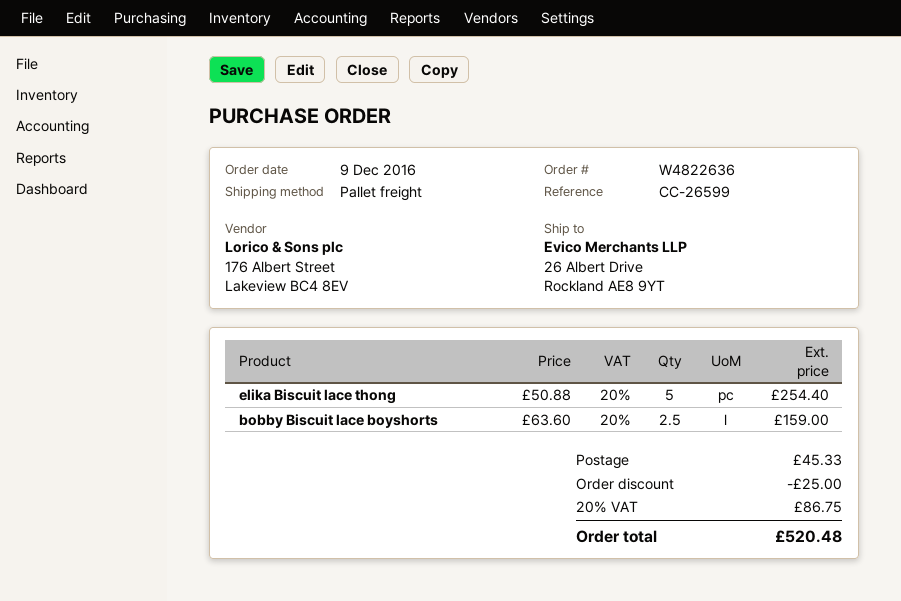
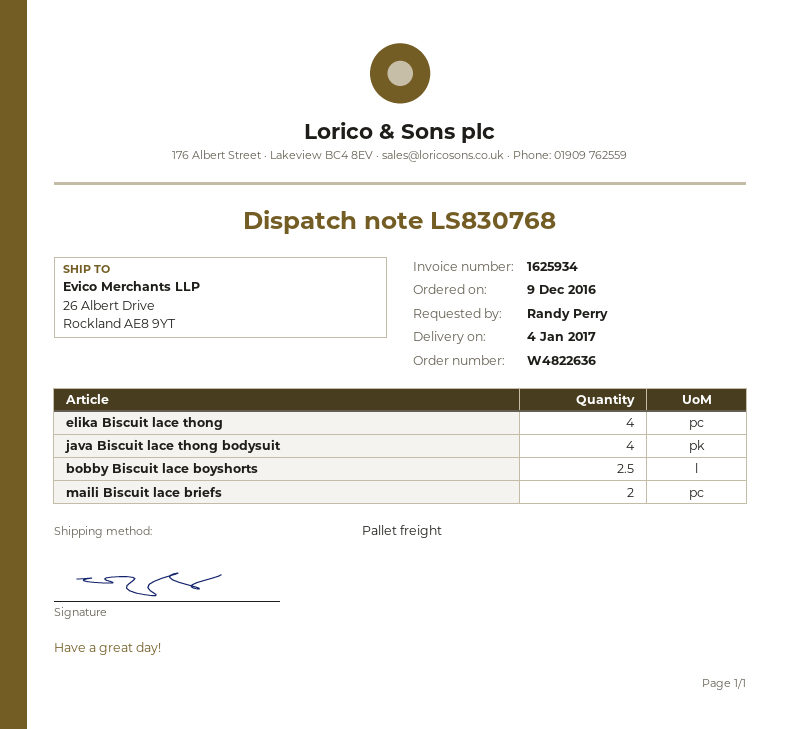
elika Biscuit lace thong: 5 -> 4
java Biscuit lace thong bodysuit: none -> 4
maili Biscuit lace briefs: none -> 2

